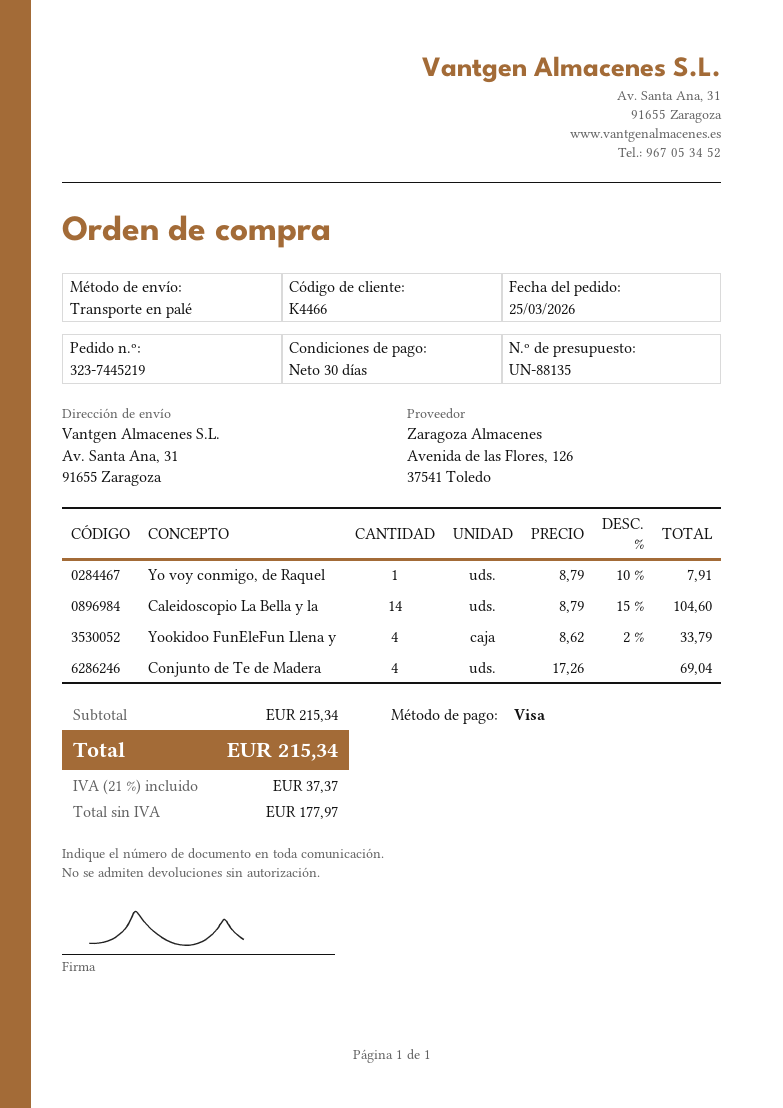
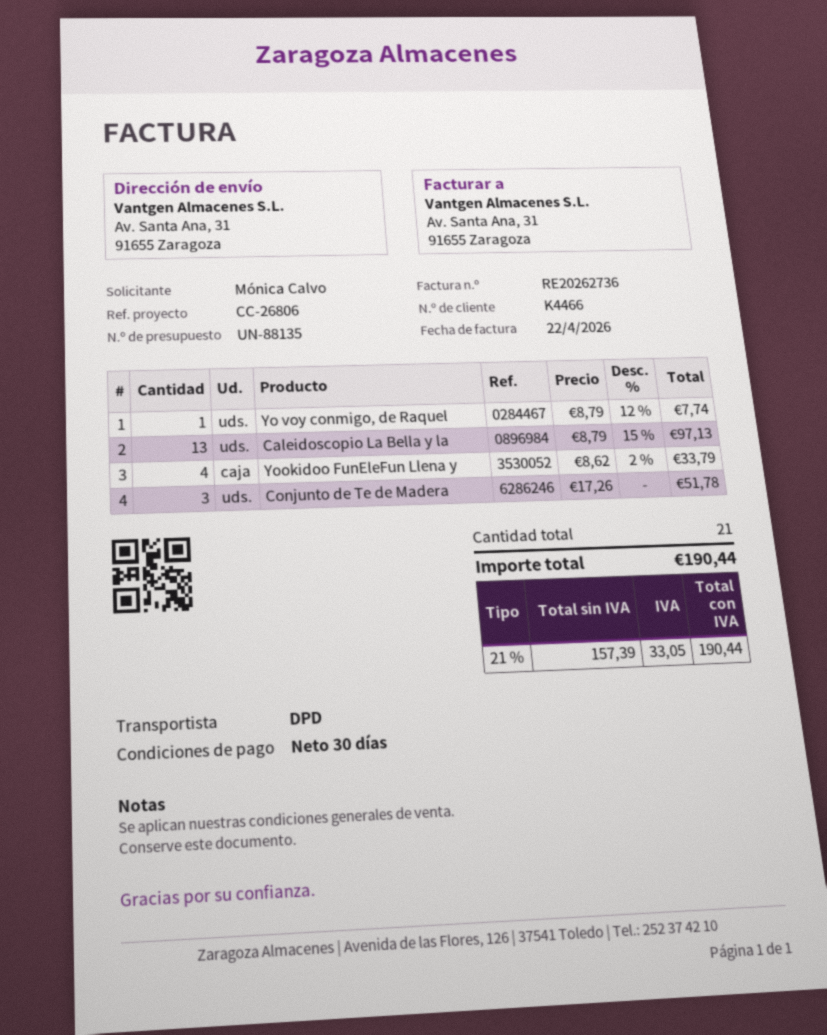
shipping method: pallet freight -> DPD
Yo voy conmigo, de Raquel: 1 x 8.79 - 10% = 7.91 -> 1 x 8.79 - 12% = 7.74
Caleidoscopio La Bella y la: 14 x 8.79 - 15% = 104.60 -> 13 x 8.79 - 15% = 97.13
Conjunto de Te de Madera: 4 x 17.26 = 69.04 -> 3 x 17.26 = 51.78
net: 177.97 -> 157.39
tax: 21% = 37.37 -> 21% = 33.05
total: 215.34 -> 190.44

